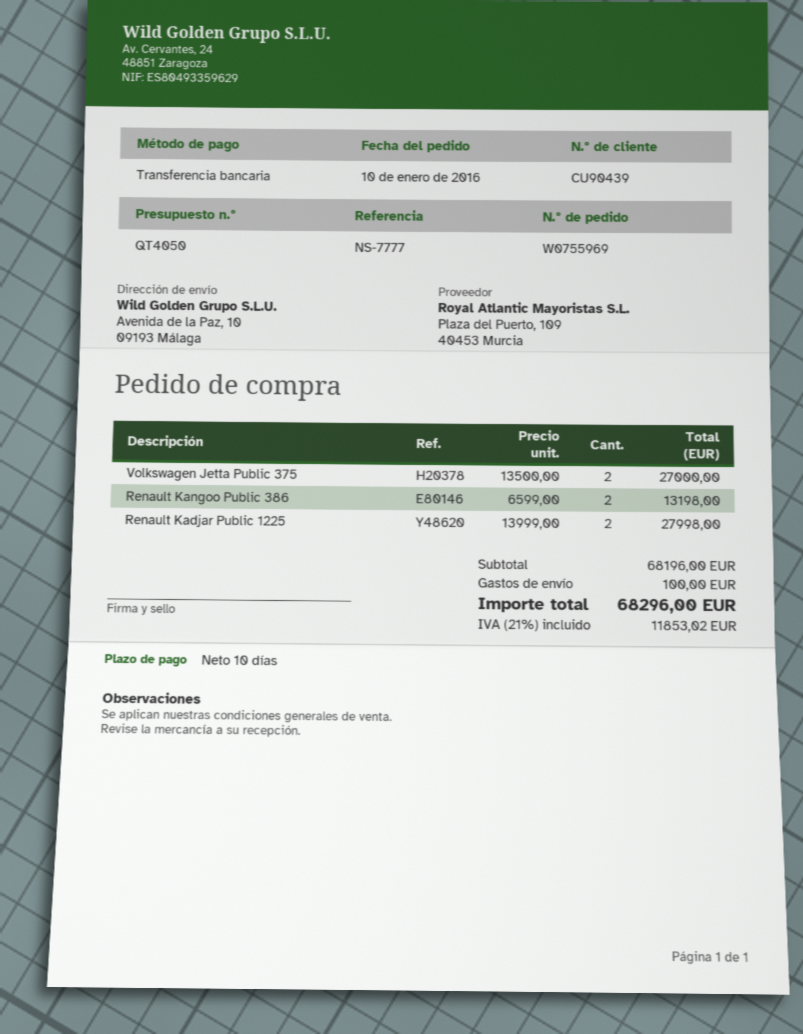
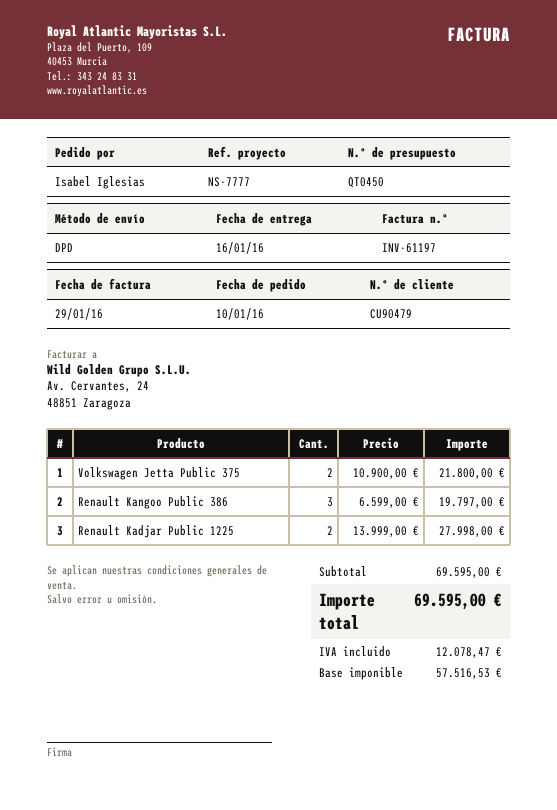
quote number: QT4050 -> QT0450
customer number: CU90439 -> CU90479
Volkswagen Jetta Public 375: 2 x 13500.00 = 27000.00 -> 2 x 10900.00 = 21800.00
Renault Kangoo Public 386: 2 x 6599.00 = 13198.00 -> 3 x 6599.00 = 19797.00
subtotal: 68196.00 -> 69595.00
shipping: 100.00 -> none
tax: 11853.02 -> 12078.47
total: 68296.00 -> 69595.00

